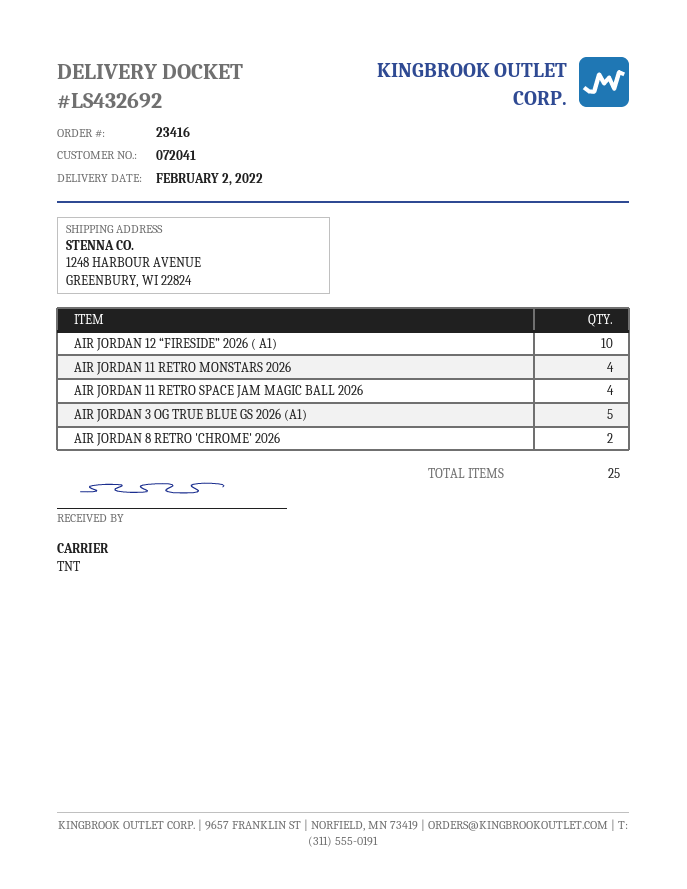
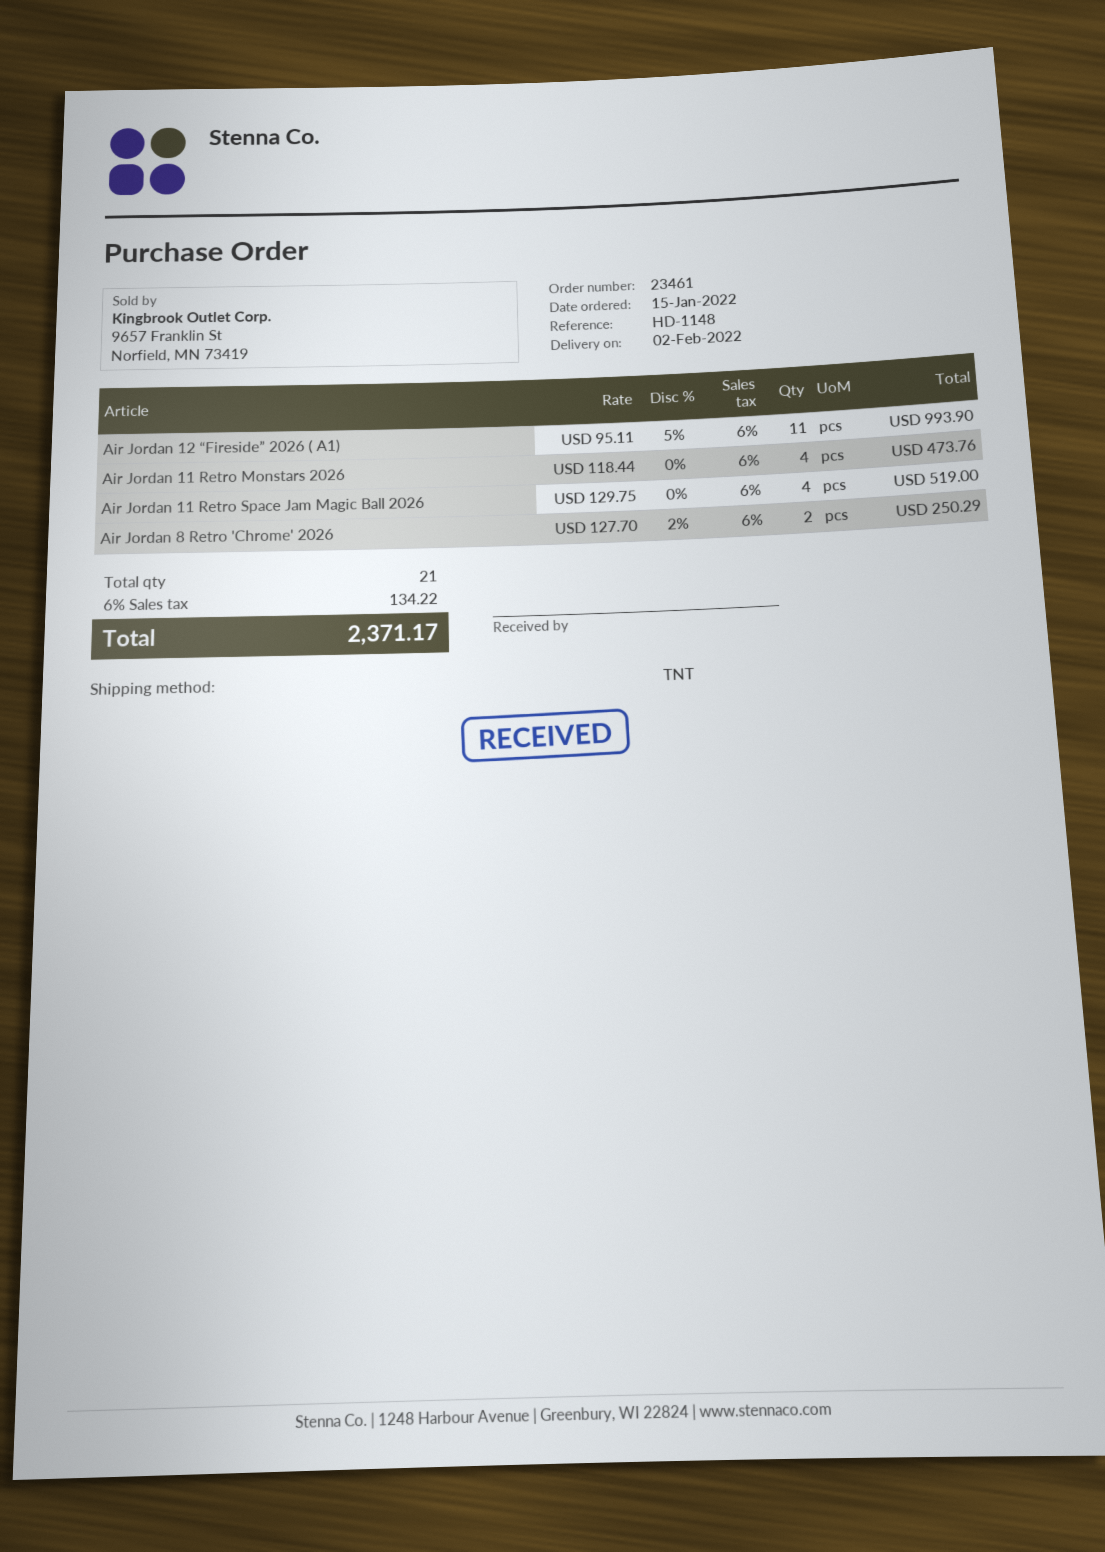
order number: 23416 -> 23461
AIR JORDAN 12 “FIRESIDE” 2026 ( A1): 10 -> 11
AIR JORDAN 3 OG TRUE BLUE GS 2026 (A1): 5 -> none
total quantity: 25 -> 21

